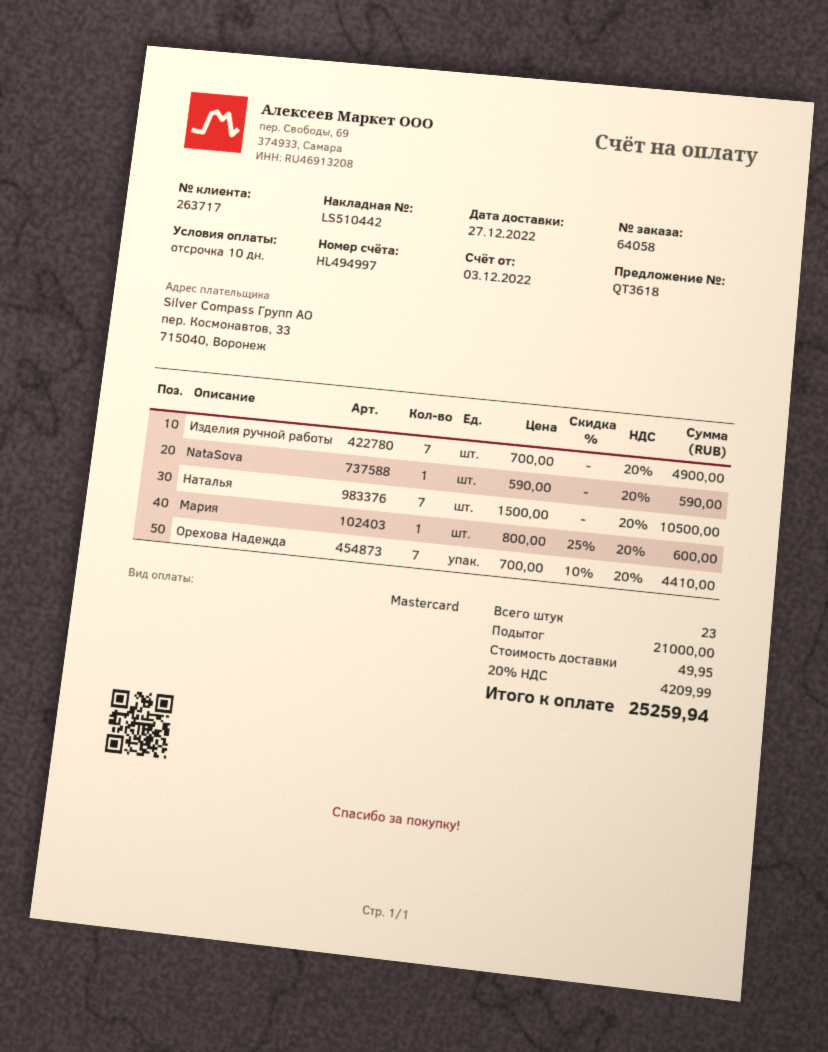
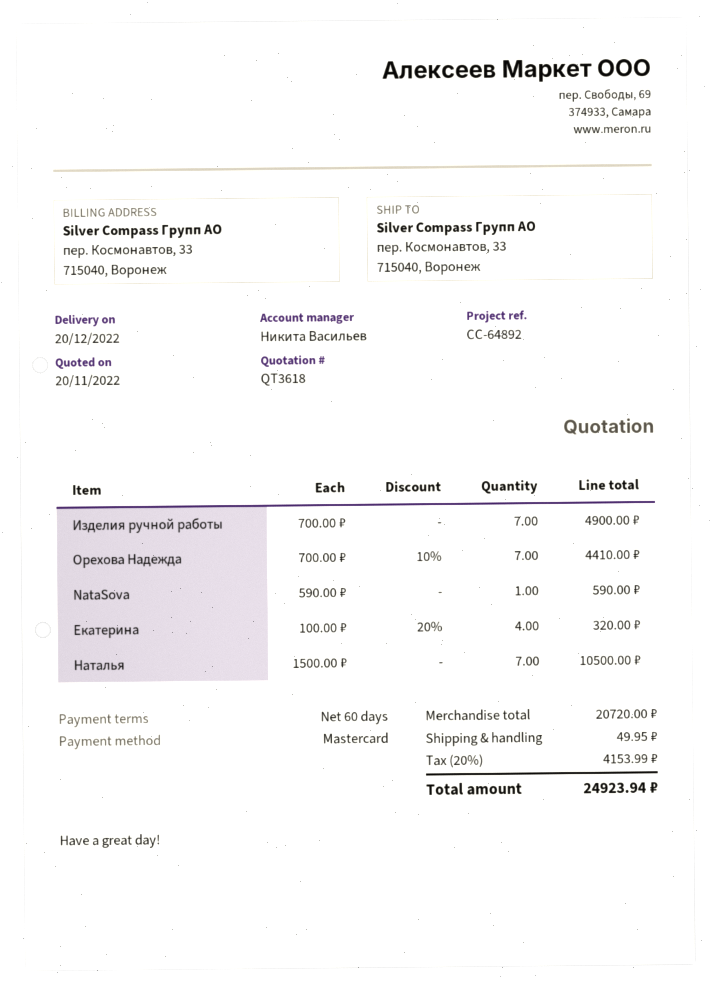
delivery date: 2022-12-27 -> 2022-12-20
payment terms: 10 days -> 60 days
Мария: 1 x 800.00 - 25% = 600.00 -> none
Екатерина: none -> 4 x 100.00 - 20% = 320.00
subtotal: 21000.00 -> 20720.00
tax: 20% = 4209.99 -> 20% = 4153.99
total: 25259.94 -> 24923.94

